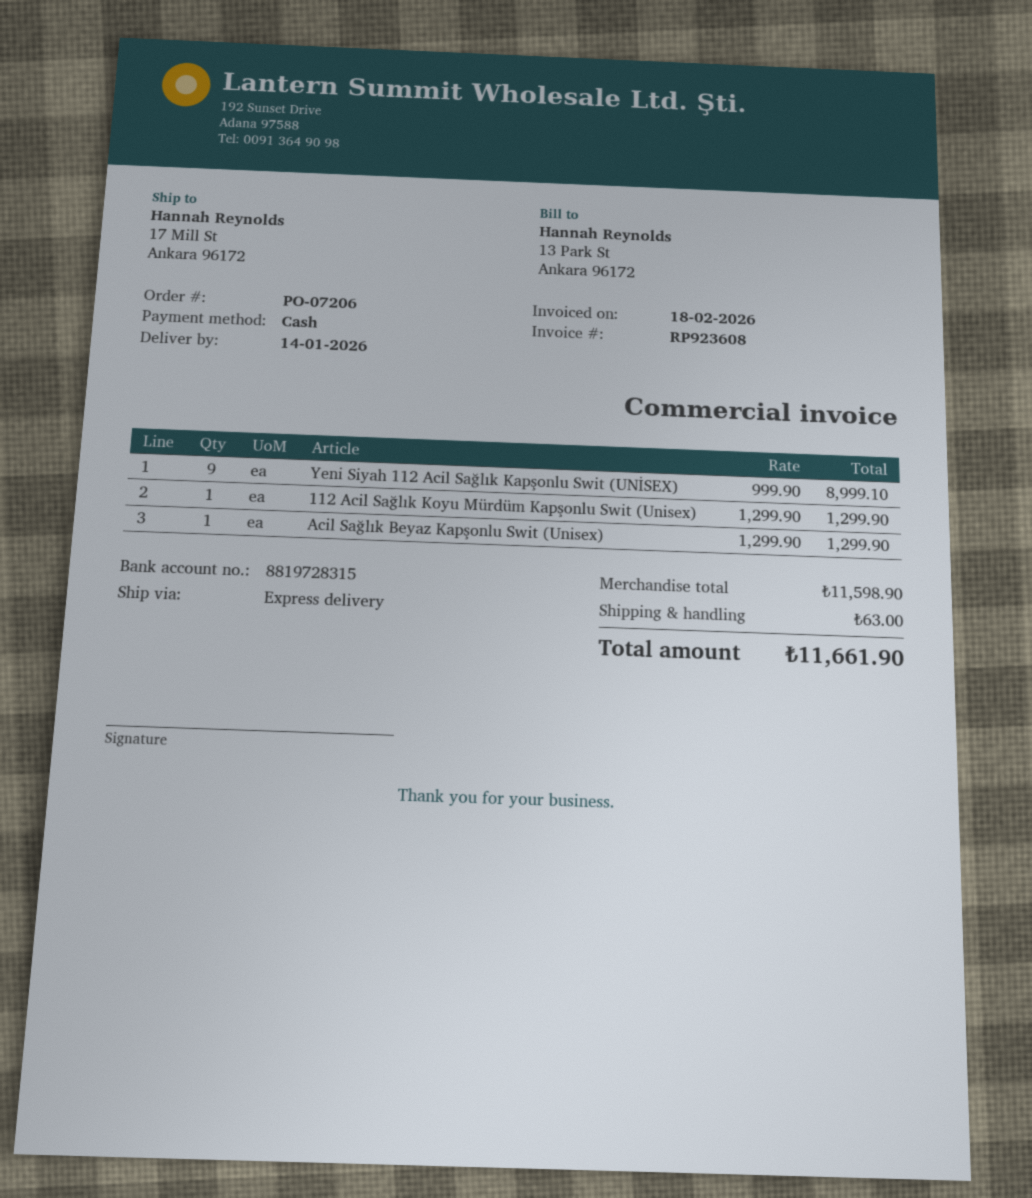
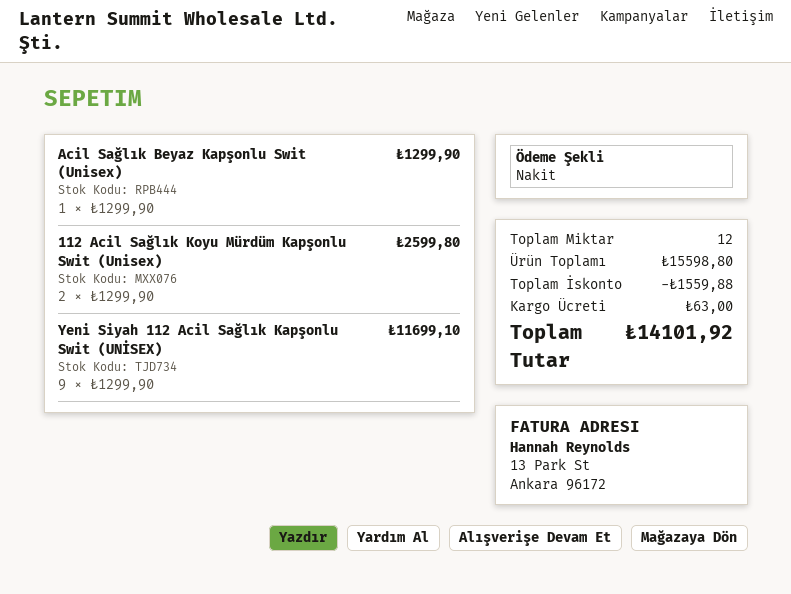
Yeni Siyah 112 Acil Sağlık Kapşonlu Swit (UNİSEX): 9 x 999.90 = 8999.10 -> 9 x 1299.90 = 11699.10
112 Acil Sağlık Koyu Mürdüm Kapşonlu Swit (Unisex): 1 x 1299.90 = 1299.90 -> 2 x 1299.90 = 2599.80
subtotal: 11598.90 -> 15598.80
discount: none -> 1559.88
total: 11661.90 -> 14101.92

